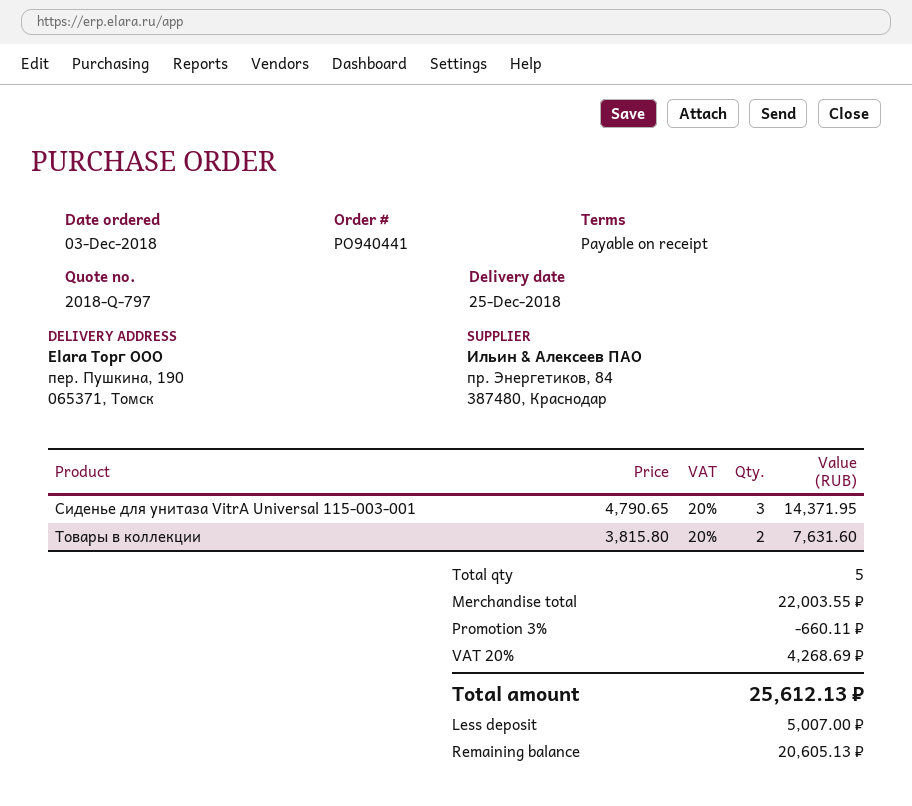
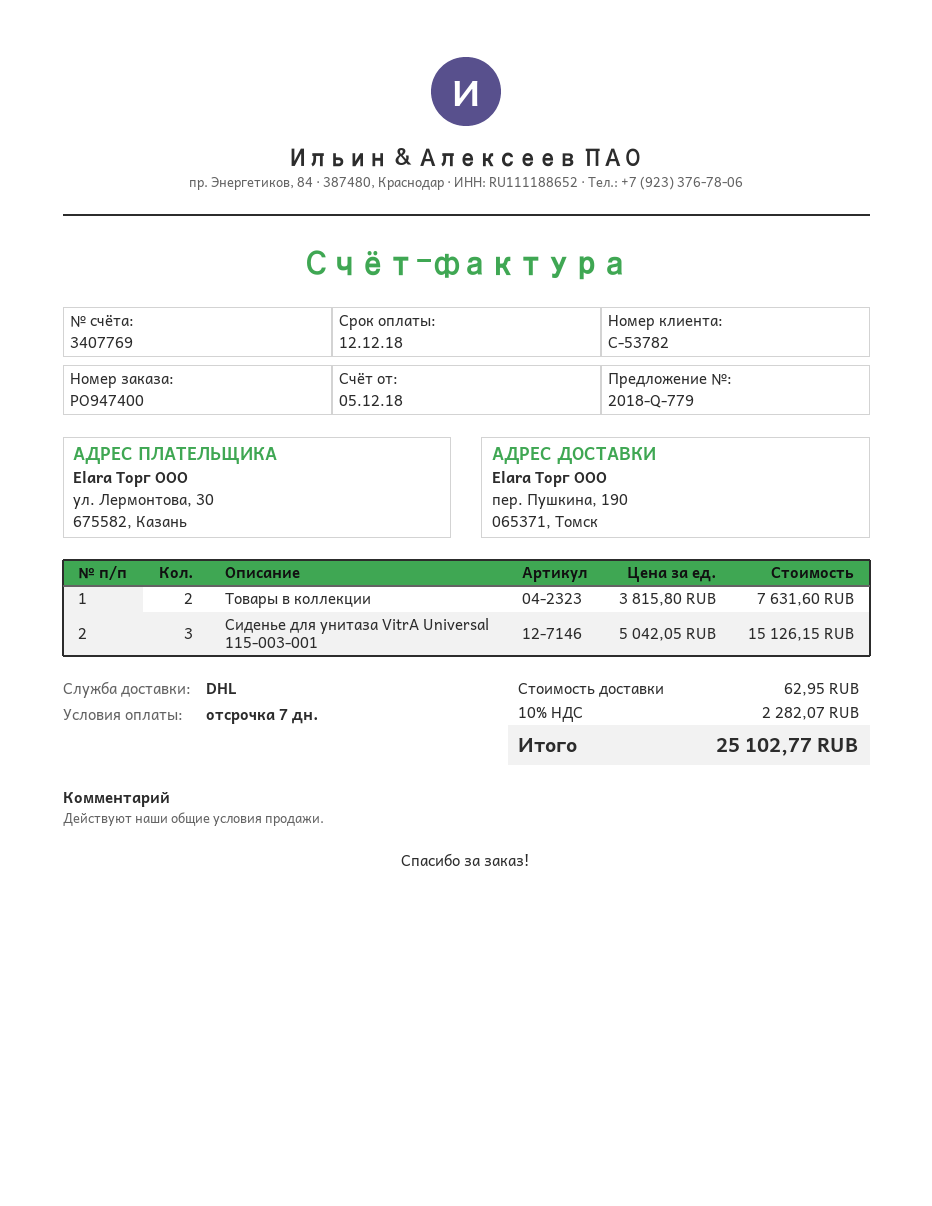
quote number: 2018-Q-797 -> 2018-Q-779
order number: PO940441 -> PO947400
payment terms: on receipt -> 7 days
Сиденье для унитаза VitrA Universal 115-003-001: 3 x 4790.65 = 14371.95 -> 3 x 5042.05 = 15126.15
discount: 3% = 660.11 -> none
shipping: none -> 62.95
tax: 20% = 4268.69 -> 10% = 2282.07
total: 25612.13 -> 25102.77

